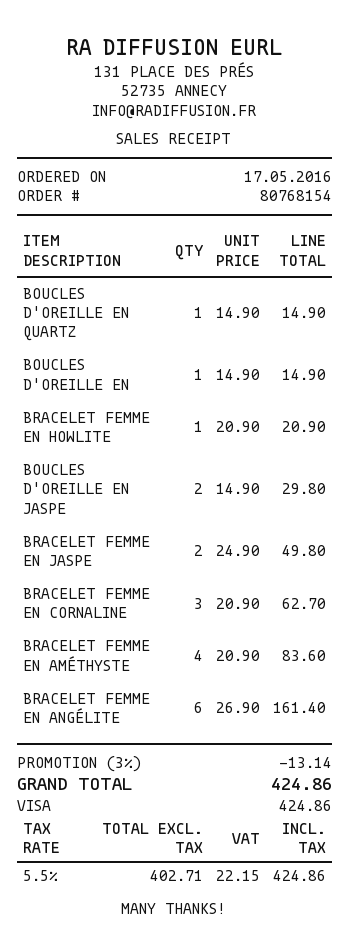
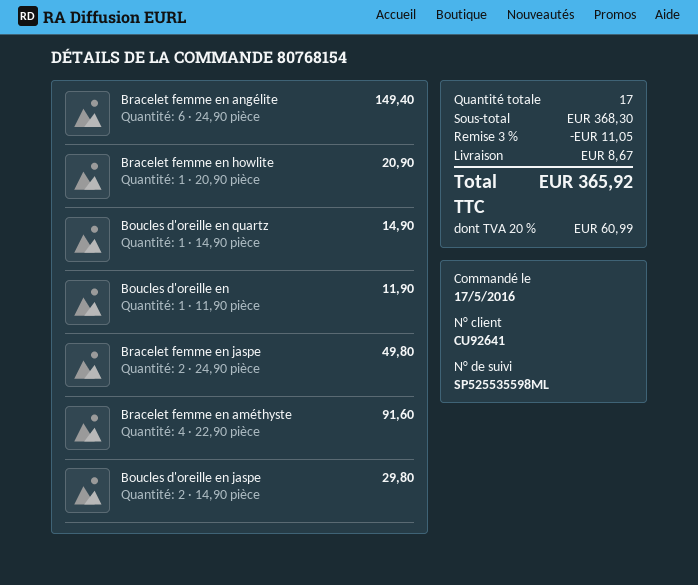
BOUCLES D'OREILLE EN: 1 x 14.90 = 14.90 -> 1 x 11.90 = 11.90
BRACELET FEMME EN CORNALINE: 3 x 20.90 = 62.70 -> none
BRACELET FEMME EN AMÉTHYSTE: 4 x 20.90 = 83.60 -> 4 x 22.90 = 91.60
BRACELET FEMME EN ANGÉLITE: 6 x 26.90 = 161.40 -> 6 x 24.90 = 149.40
discount: 3% = 13.14 -> 3% = 11.05
shipping: none -> 8.67
tax: 5.5% = 22.15 -> 20% = 60.99
total: 424.86 -> 365.92

